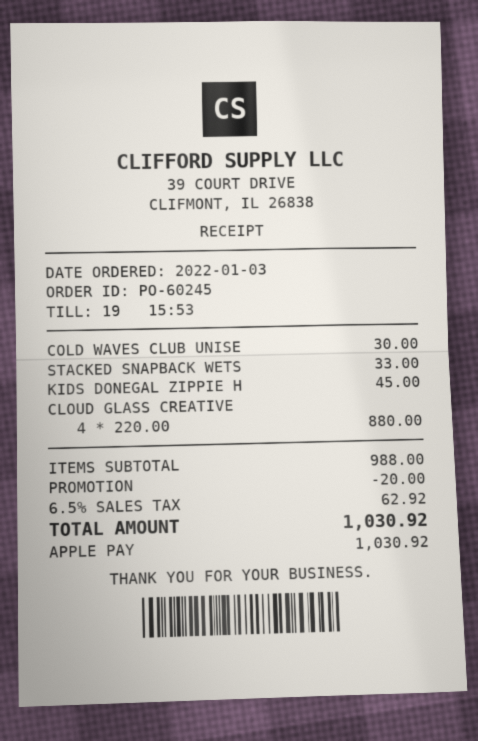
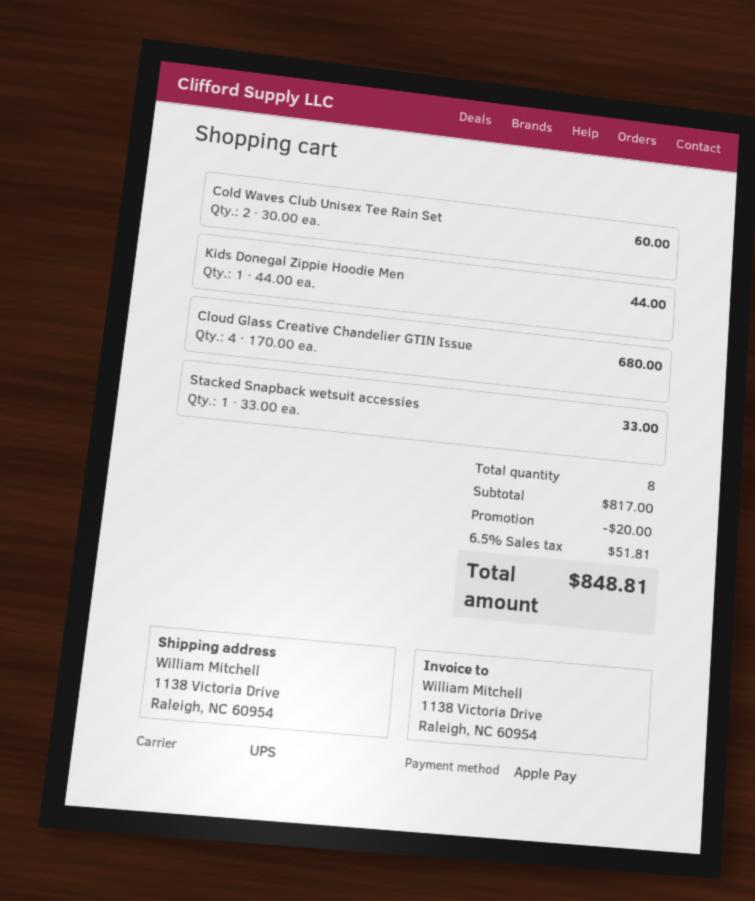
COLD WAVES CLUB UNISE: 1 x 30.00 = 30.00 -> 2 x 30.00 = 60.00
KIDS DONEGAL ZIPPIE H: 1 x 45.00 = 45.00 -> 1 x 44.00 = 44.00
CLOUD GLASS CREATIVE: 4 x 220.00 = 880.00 -> 4 x 170.00 = 680.00
subtotal: 988.00 -> 817.00
tax: 6.5% = 62.92 -> 6.5% = 51.81
total: 1030.92 -> 848.81

